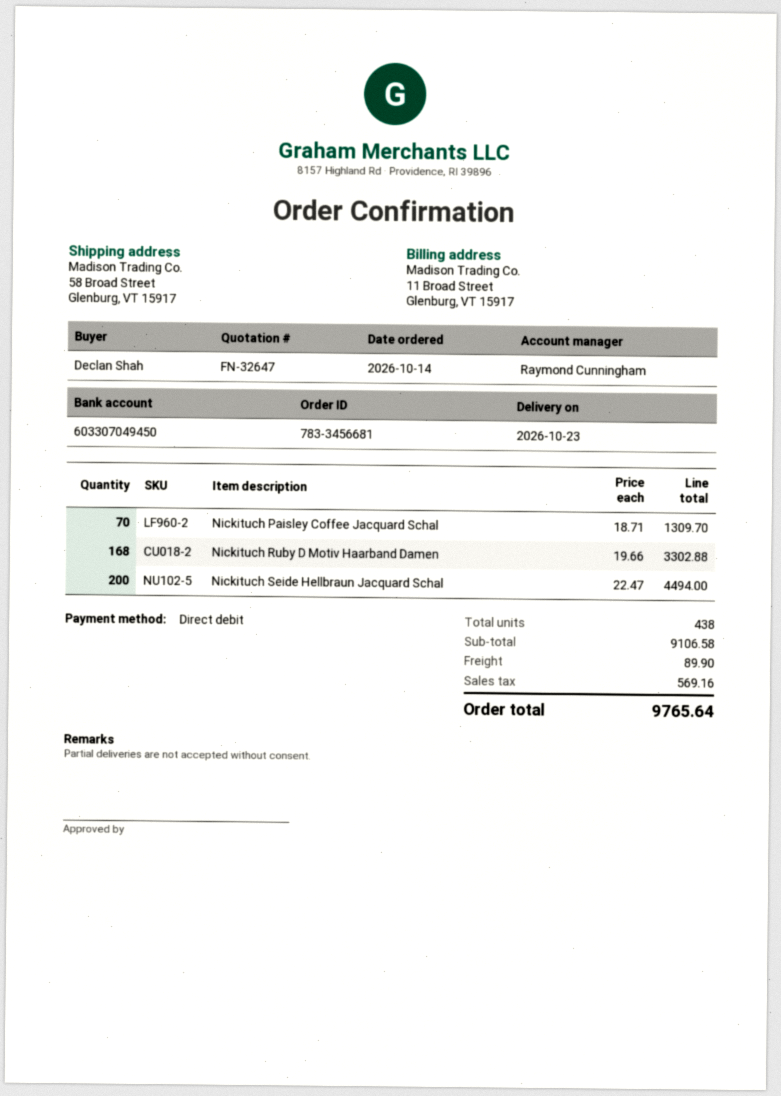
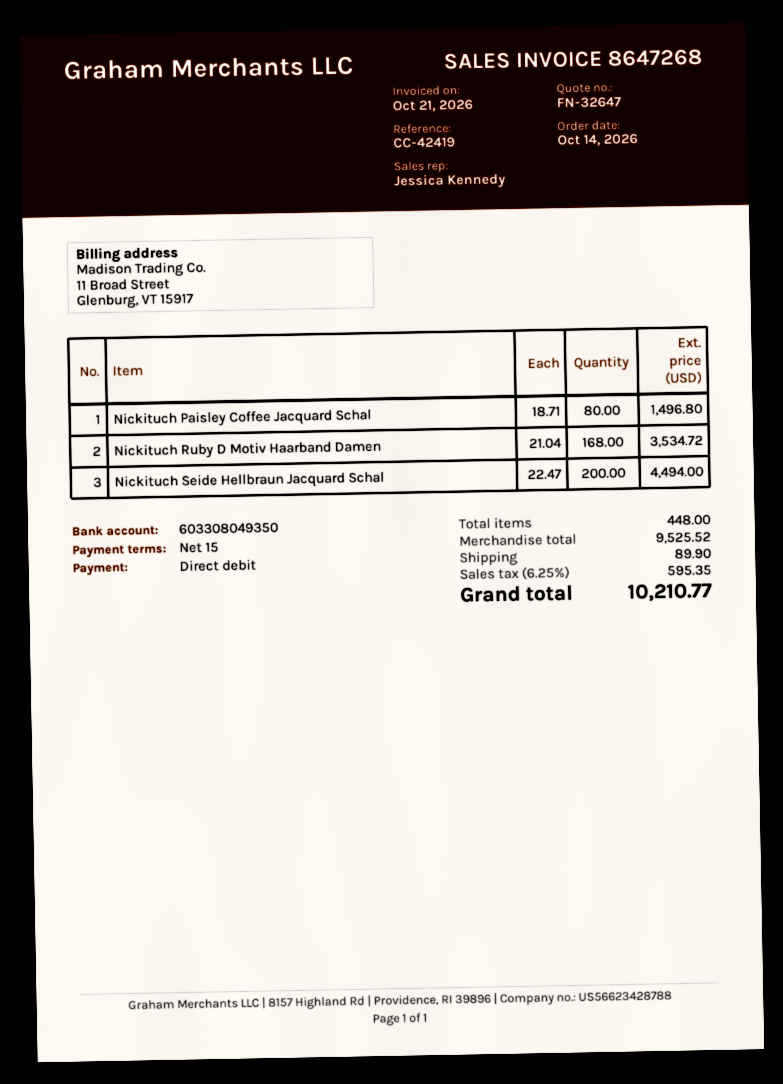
sales rep: Raymond Cunningham -> Jessica Kennedy
bank account: 603307049450 -> 603308049350
Nickituch Paisley Coffee Jacquard Schal: 70 x 18.71 = 1309.70 -> 80 x 18.71 = 1496.80
Nickituch Ruby D Motiv Haarband Damen: 168 x 19.66 = 3302.88 -> 168 x 21.04 = 3534.72
total quantity: 438 -> 448
subtotal: 9106.58 -> 9525.52
tax: 569.16 -> 595.35
total: 9765.64 -> 10210.77

